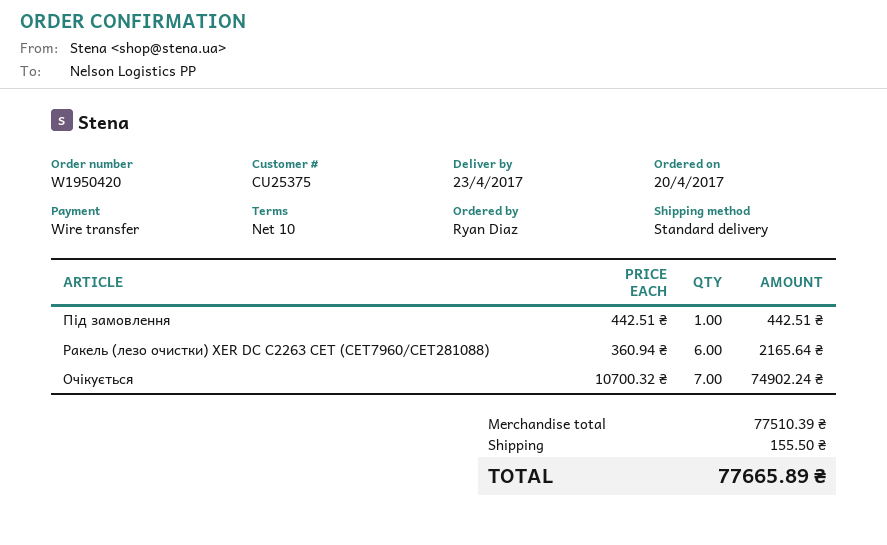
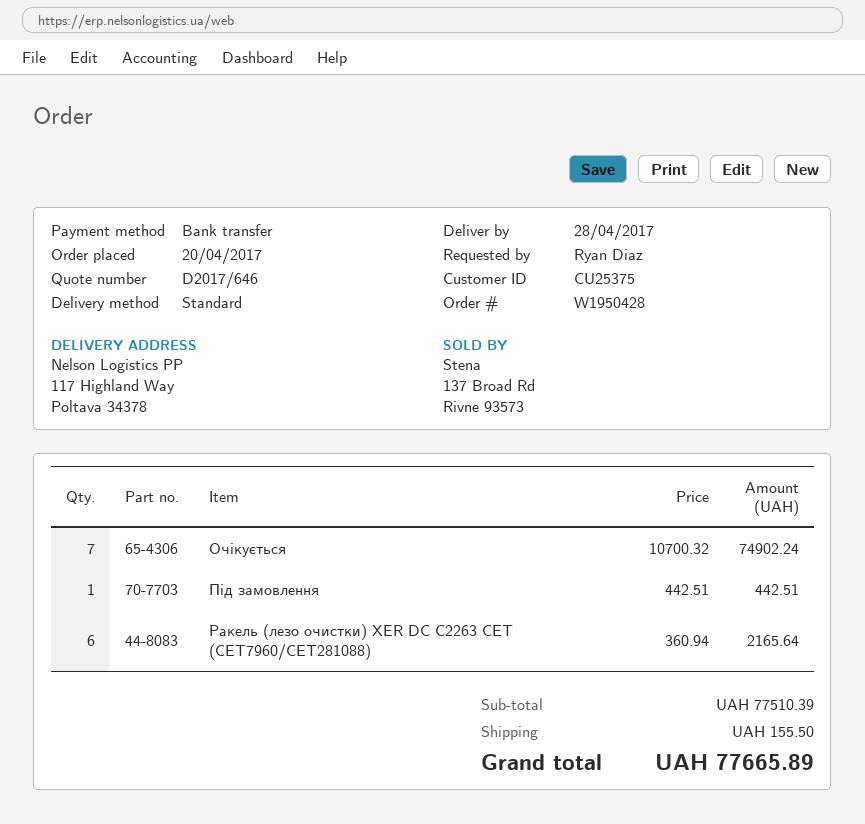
order number: W1950420 -> W1950428
delivery date: 2017-04-23 -> 2017-04-28

